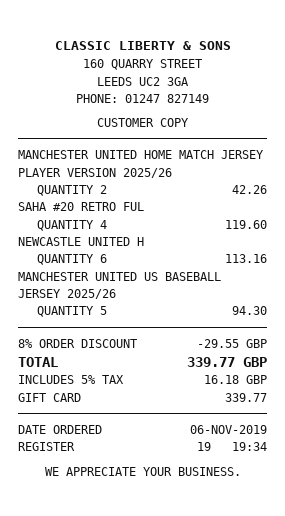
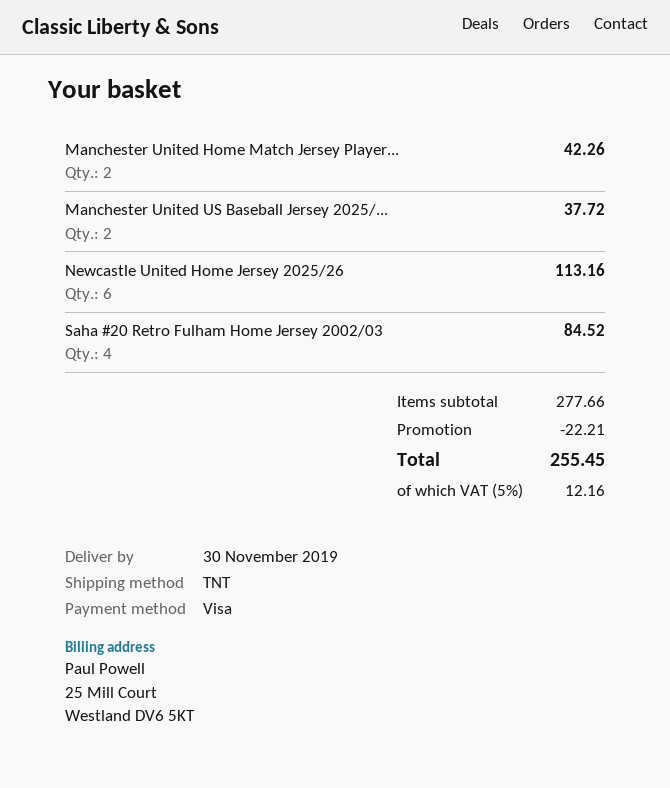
payment method: gift card -> Visa
SAHA #20 RETRO FUL: 4 for 119.60 -> 4 for 84.52
MANCHESTER UNITED US BASEBALL JERSEY 2025/26: 5 for 94.30 -> 2 for 37.72
discount: 29.55 -> 22.21
tax: 5% = 16.18 -> 5% = 12.16
total: 339.77 -> 255.45

